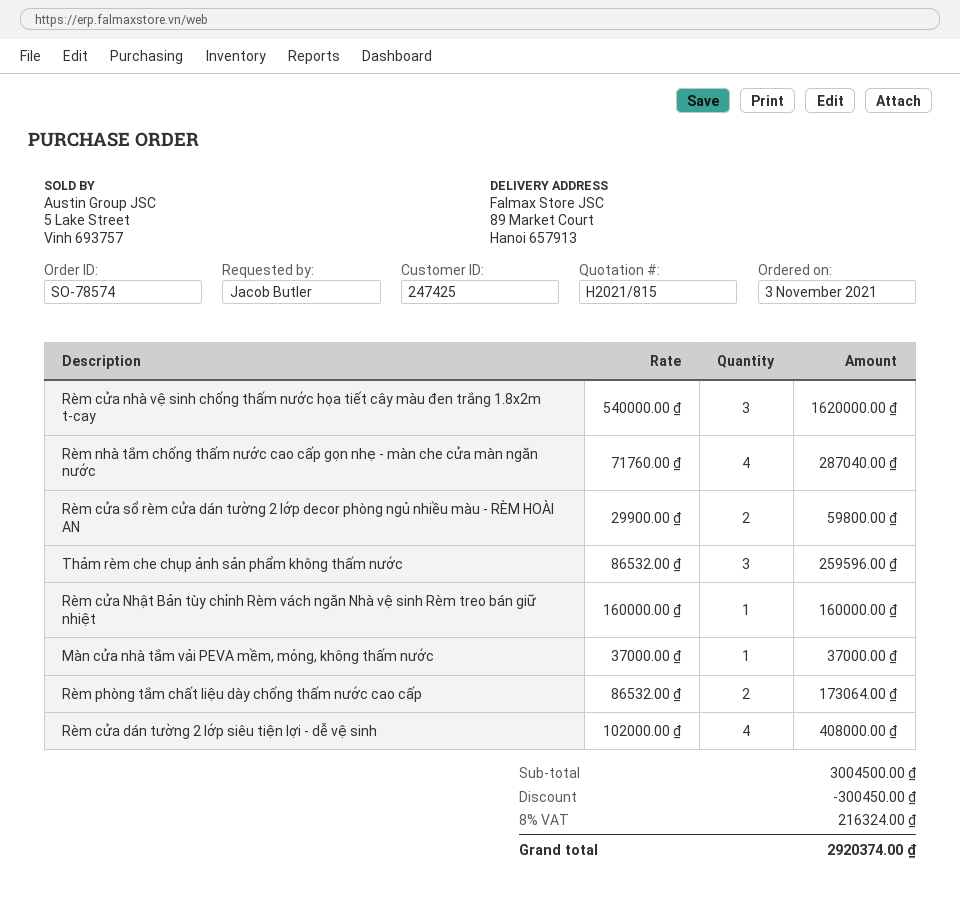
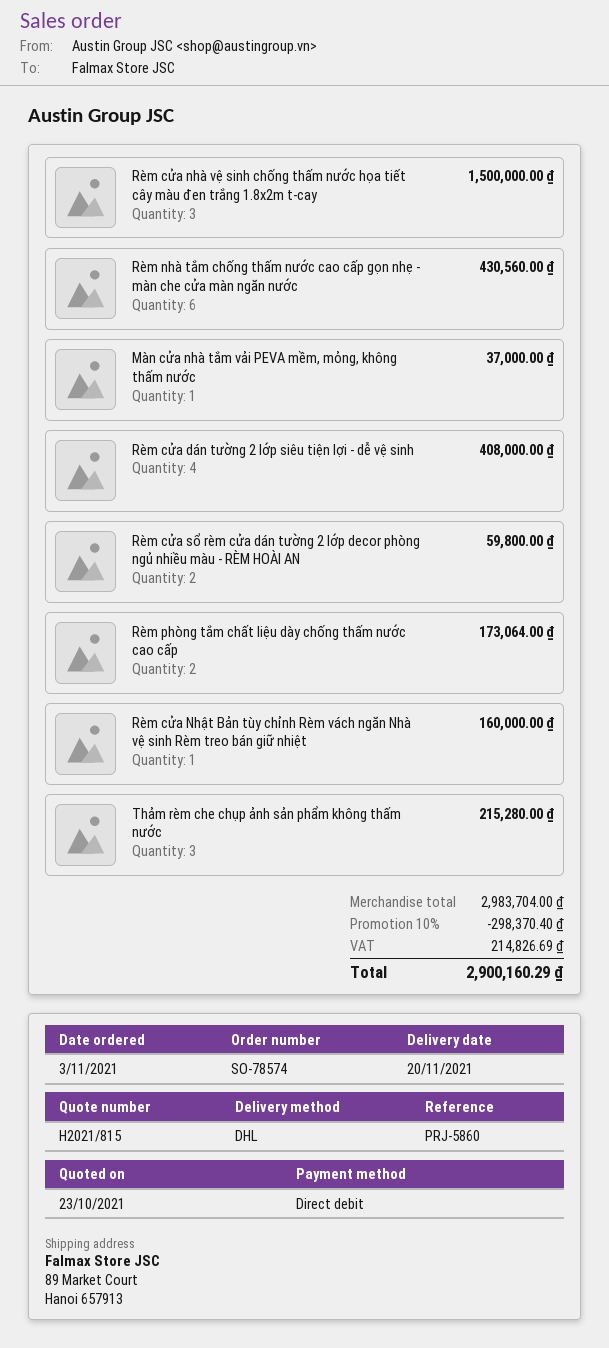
Rèm cửa nhà vệ sinh chống thấm nước họa tiết cây màu đen trắng 1.8x2m t-cay: 3 for 1620000.00 -> 3 for 1500000.00
Rèm nhà tắm chống thấm nước cao cấp gọn nhẹ - màn che cửa màn ngăn nước: 4 for 287040.00 -> 6 for 430560.00
Thảm rèm che chụp ảnh sản phẩm không thấm nước: 3 for 259596.00 -> 3 for 215280.00
subtotal: 3004500.00 -> 2983704.00
discount: 300450.00 -> 298370.40
tax: 216324.00 -> 214826.69
total: 2920374.00 -> 2900160.29

